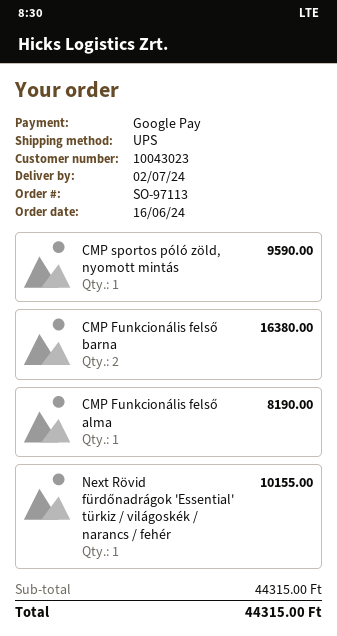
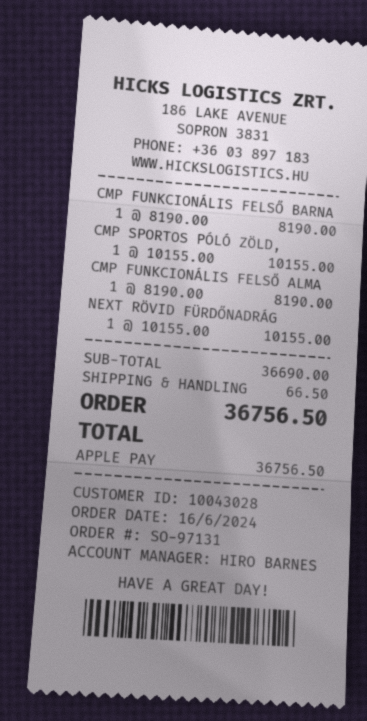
order number: SO-97113 -> SO-97131
customer number: 10043023 -> 10043028
payment method: Google Pay -> Apple Pay
CMP sportos póló zöld, nyomott mintás: 1 for 9590.00 -> 1 for 10155.00
CMP Funkcionális felső barna: 2 for 16380.00 -> 1 for 8190.00
subtotal: 44315.00 -> 36690.00
shipping: none -> 66.50
total: 44315.00 -> 36756.50

